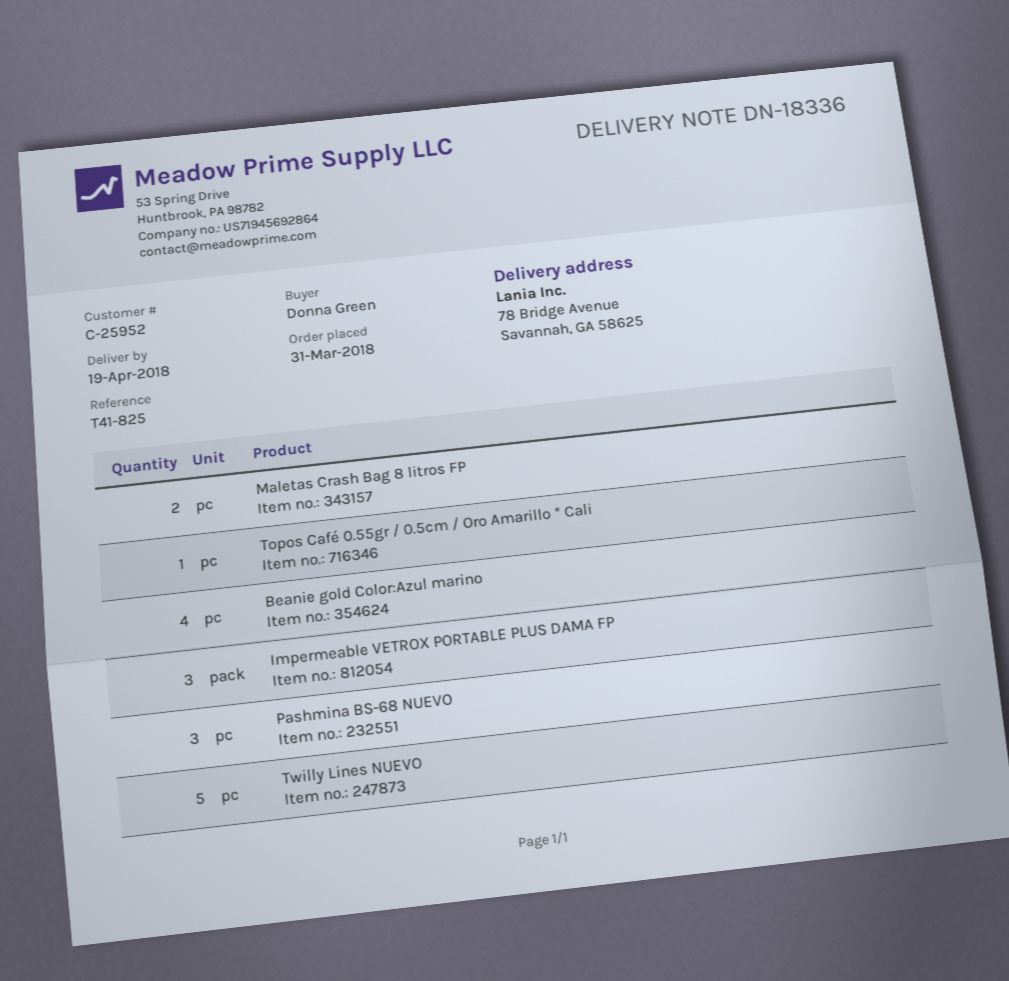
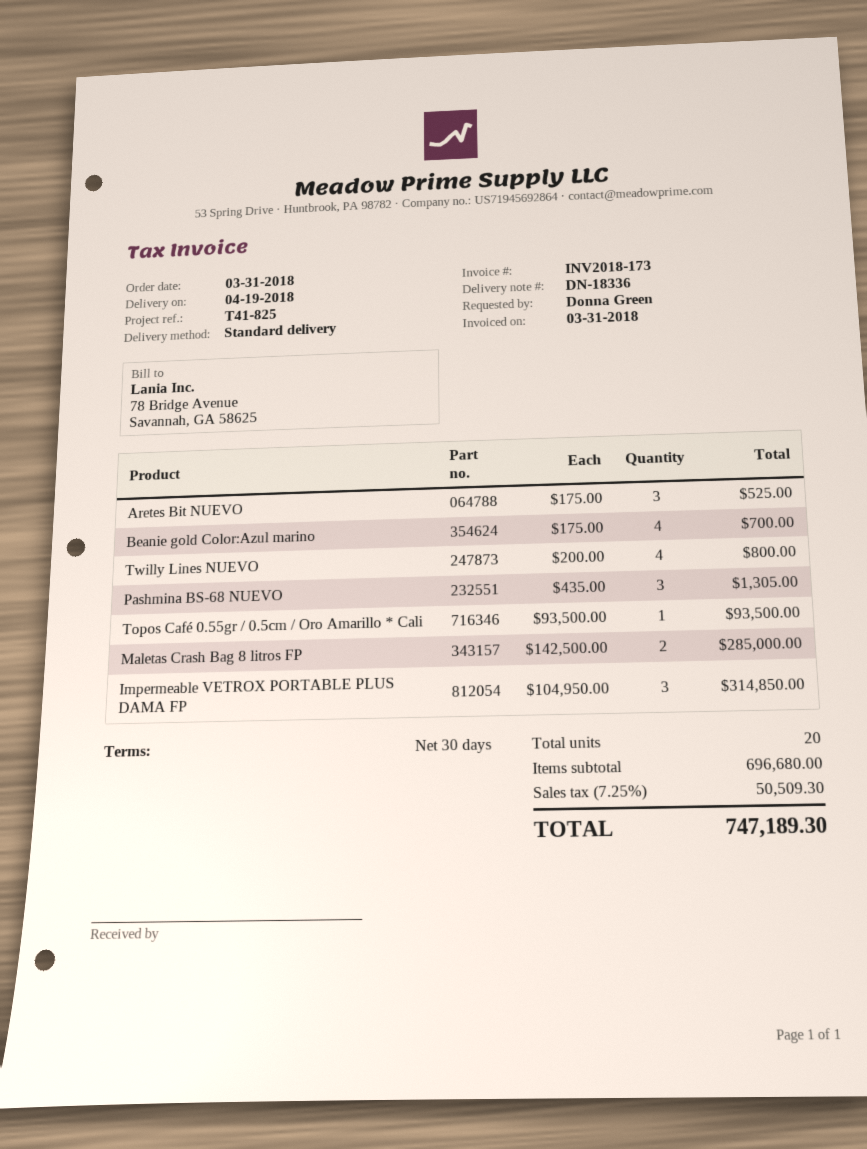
Twilly Lines NUEVO: 5 -> 4
Aretes Bit NUEVO: none -> 3

